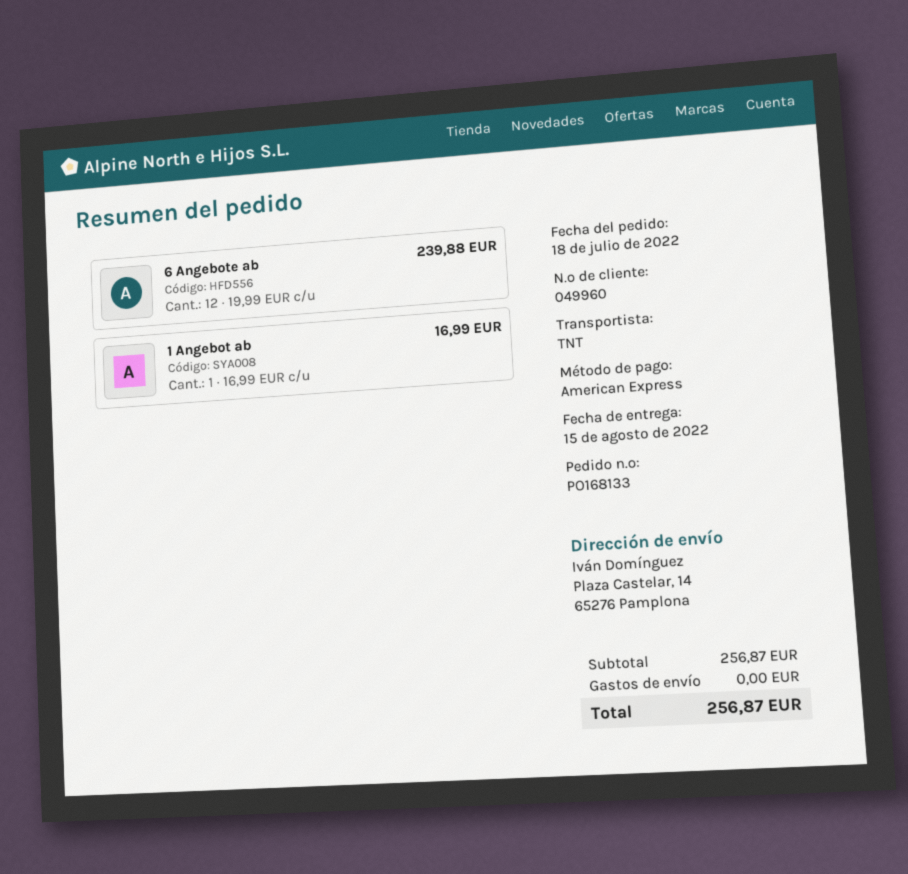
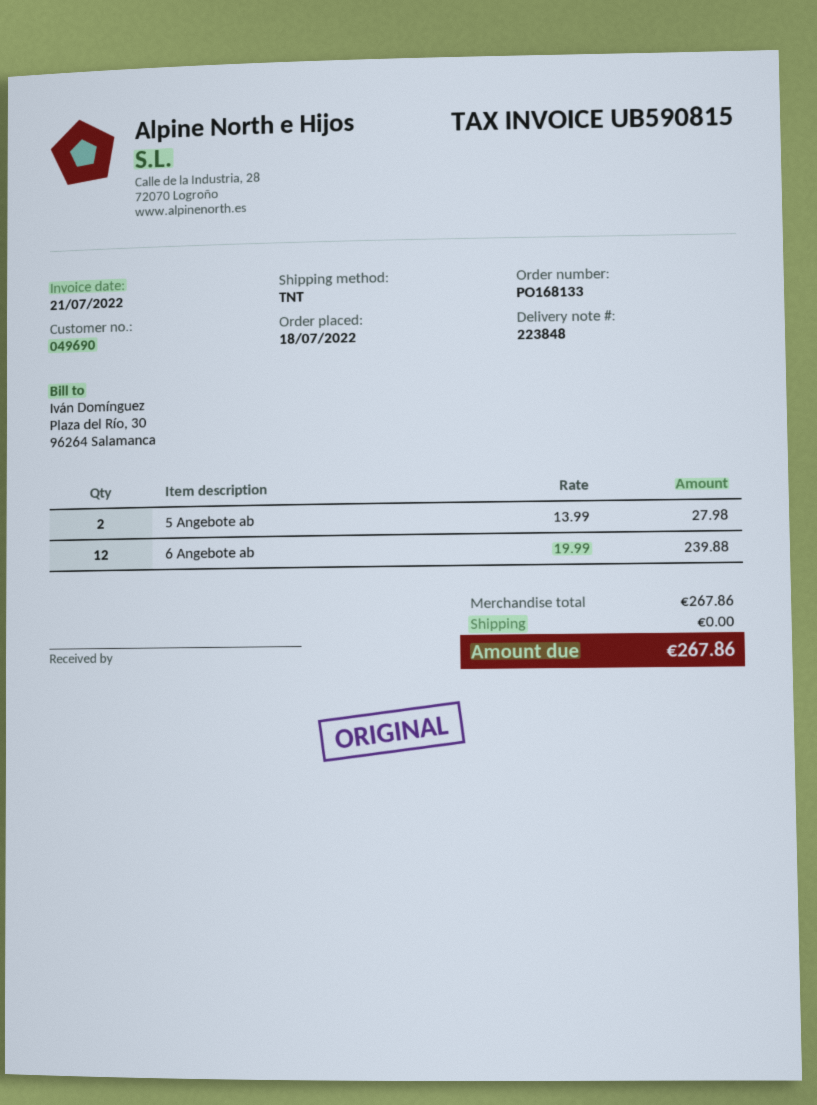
customer number: 049960 -> 049690
1 Angebot ab: 1 x 16.99 = 16.99 -> none
5 Angebote ab: none -> 2 x 13.99 = 27.98
subtotal: 256.87 -> 267.86
total: 256.87 -> 267.86

